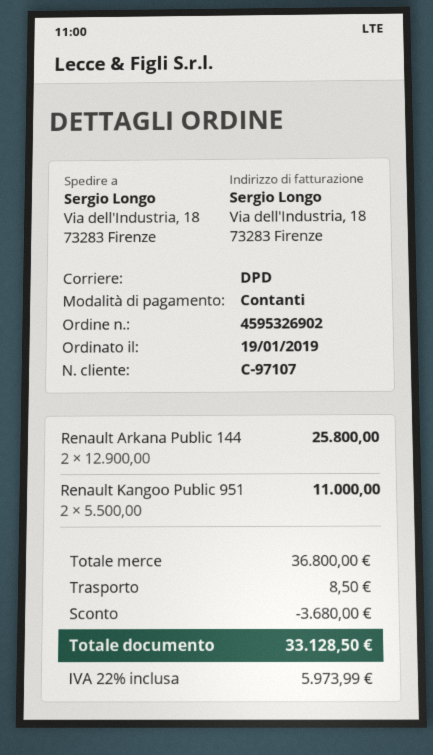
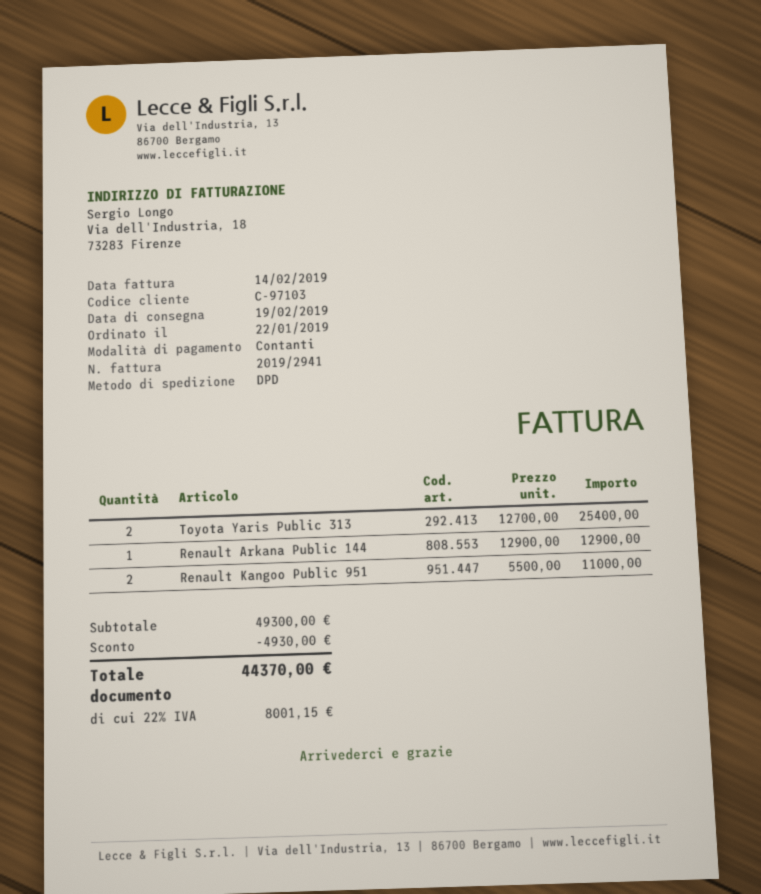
order date: 2019-01-19 -> 2019-01-22
customer number: C-97107 -> C-97103
Renault Arkana Public 144: 2 x 12900.00 = 25800.00 -> 1 x 12900.00 = 12900.00
Toyota Yaris Public 313: none -> 2 x 12700.00 = 25400.00
subtotal: 36800.00 -> 49300.00
discount: 3680.00 -> 4930.00
shipping: 8.50 -> none
tax: 22% = 5973.99 -> 22% = 8001.15
total: 33128.50 -> 44370.00

